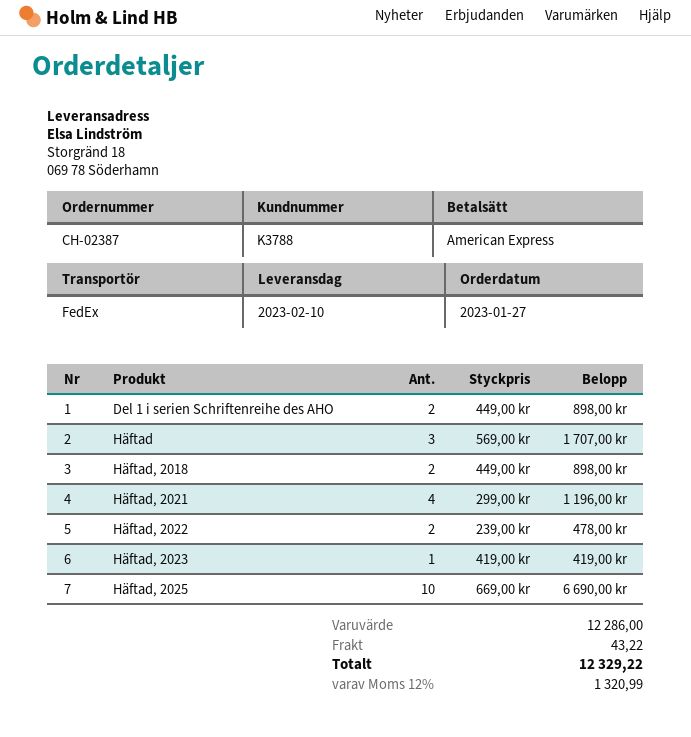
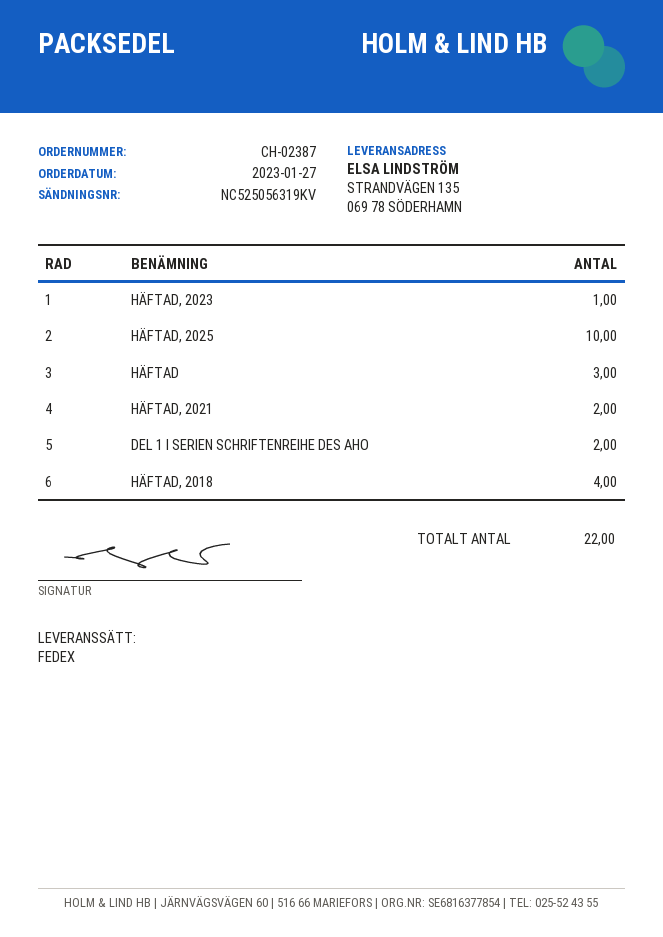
ship to: Storgränd 18, 069 78 Söderhamn -> STRANDVÄGEN 135, 069 78 SÖDERHAMN
Häftad, 2018: 2 -> 4
Häftad, 2021: 4 -> 2
Häftad, 2022: 2 -> none

